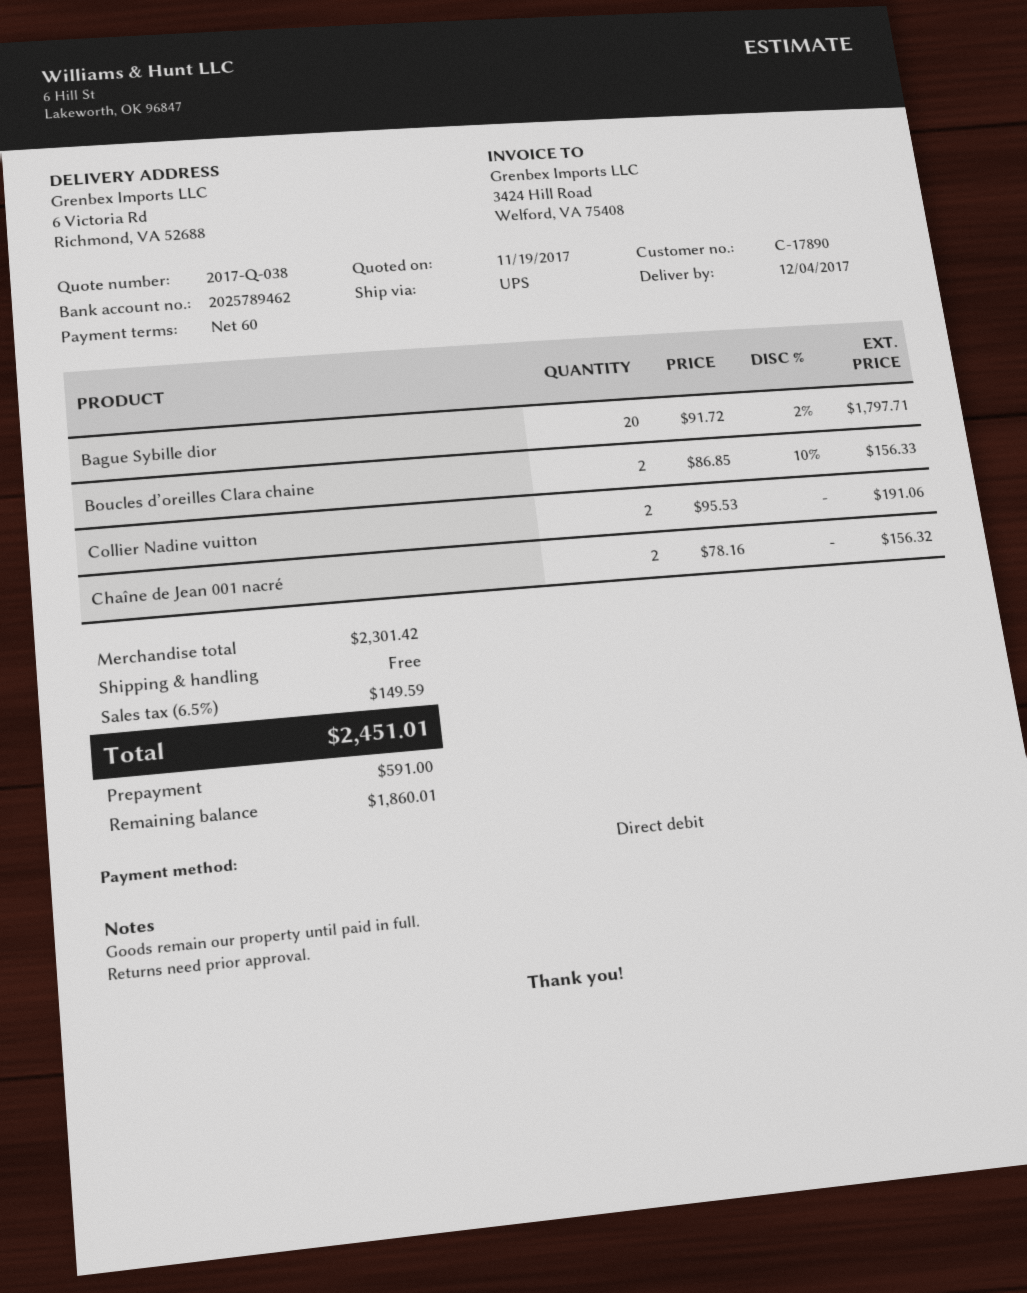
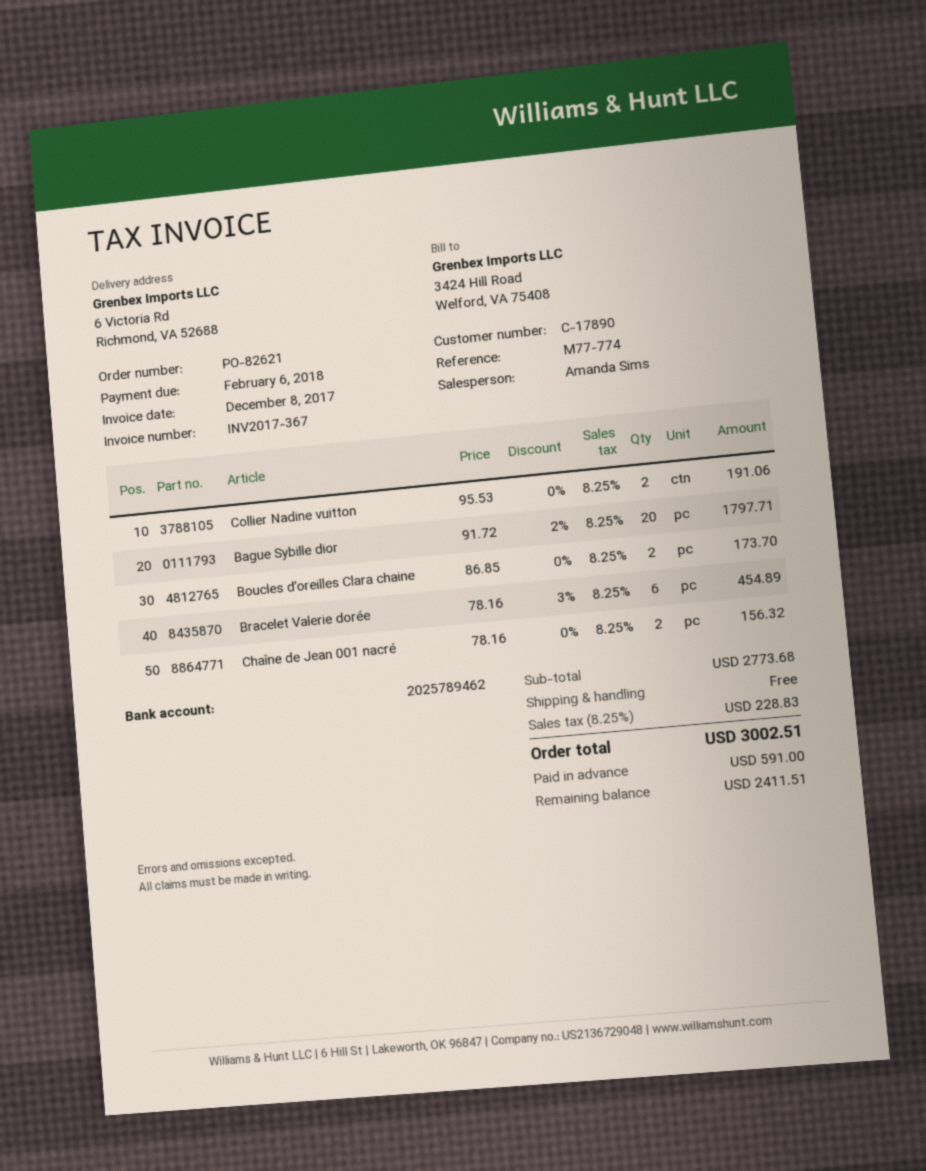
Boucles d’oreilles Clara chaine: 2 x 86.85 - 10% = 156.33 -> 2 x 86.85 = 173.70
Bracelet Valerie dorée: none -> 6 x 78.16 - 3% = 454.89
subtotal: 2301.42 -> 2773.68
tax: 6.5% = 149.59 -> 8.25% = 228.83
total: 2451.01 -> 3002.51
balance: 1860.01 -> 2411.51

